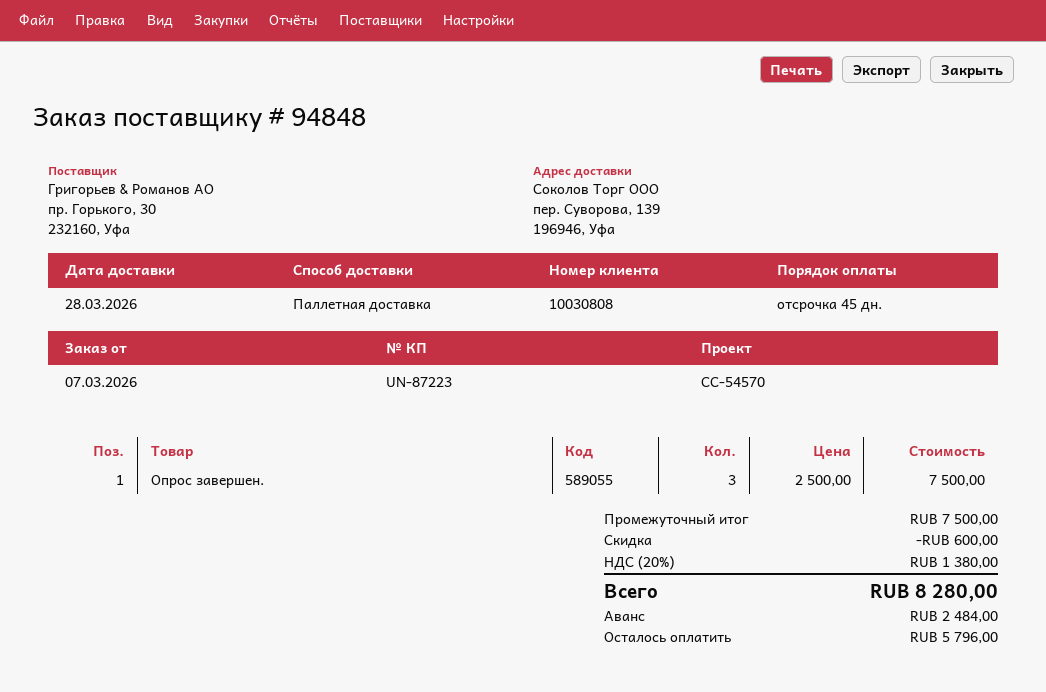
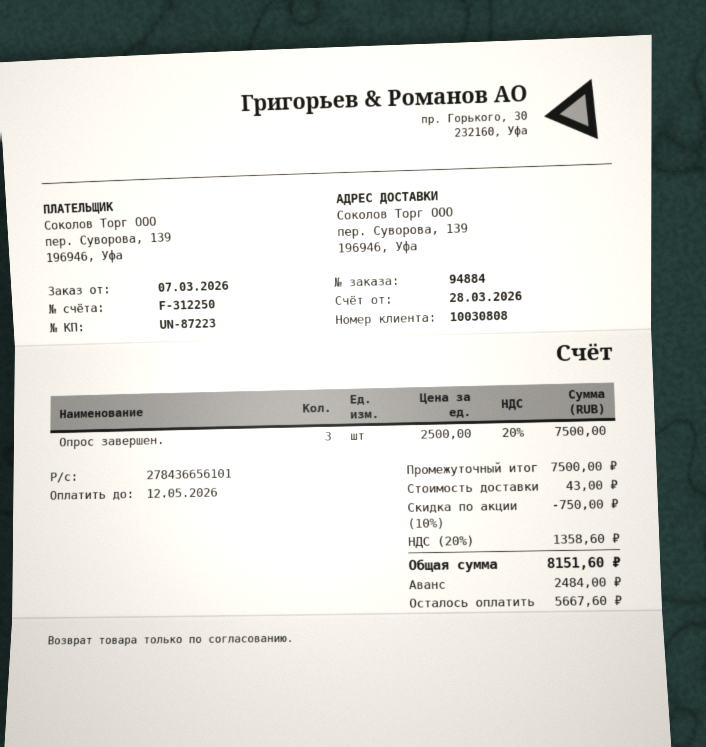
order number: 94848 -> 94884
discount: 600.00 -> 750.00
shipping: none -> 43.00
tax: 20% = 1380.00 -> 20% = 1358.60
total: 8280.00 -> 8151.60
balance: 5796.00 -> 5667.60

